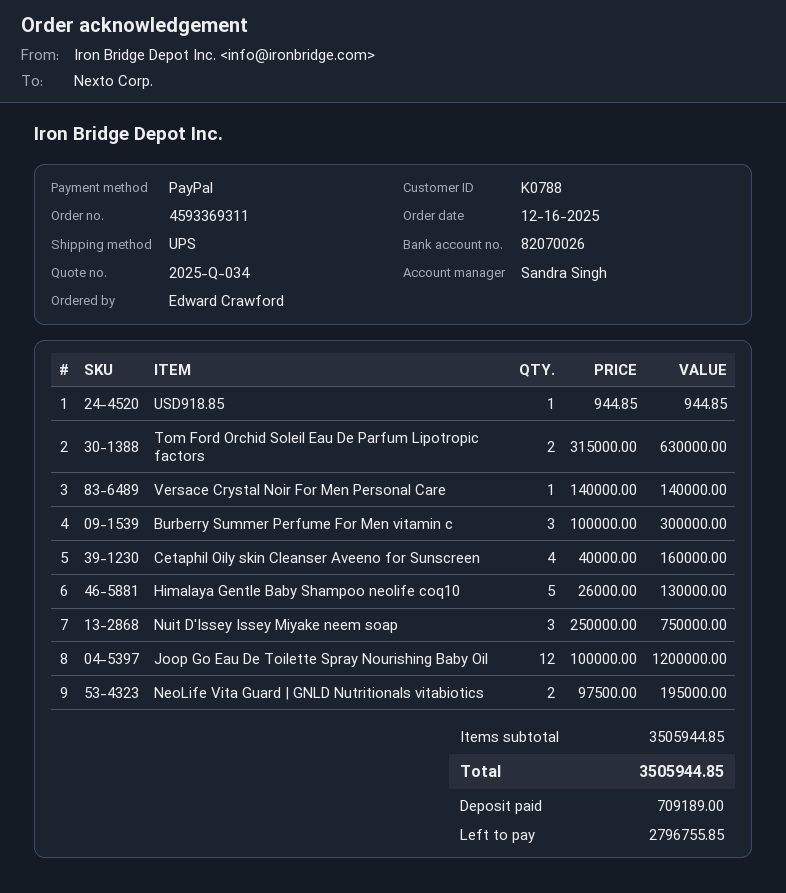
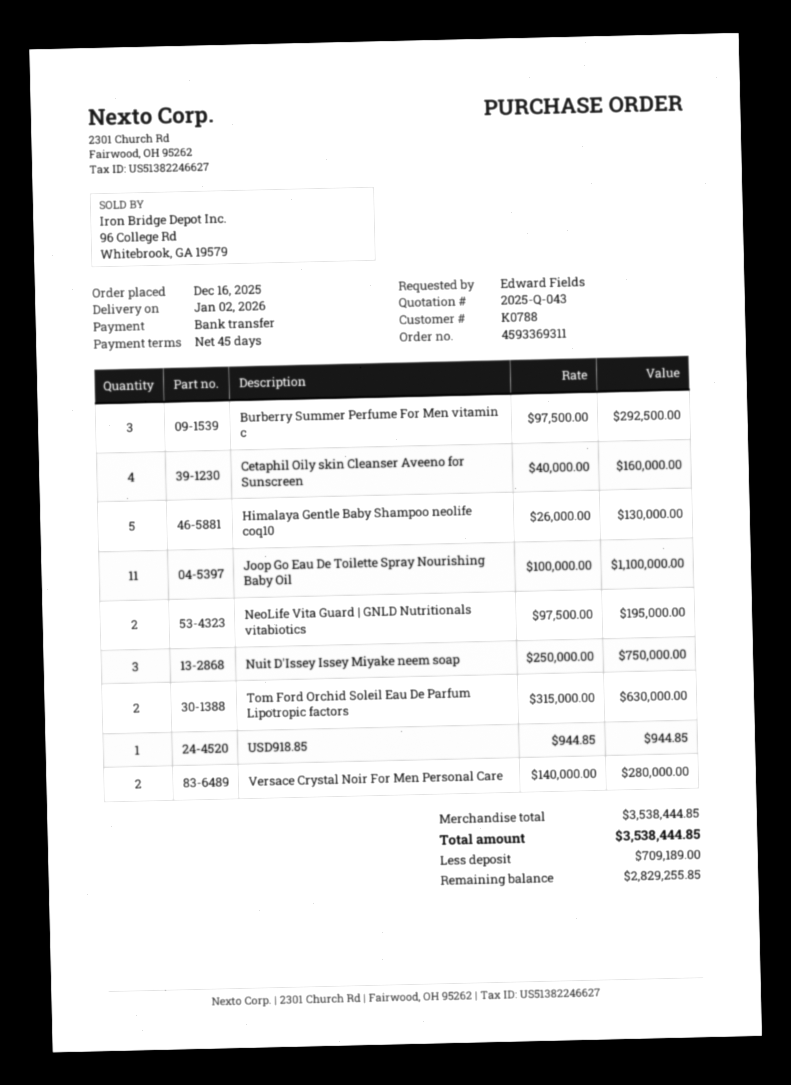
quote number: 2025-Q-034 -> 2025-Q-043
ordered by: Edward Crawford -> Edward Fields
payment method: PayPal -> bank transfer
Versace Crystal Noir For Men Personal Care: 1 x 140000.00 = 140000.00 -> 2 x 140000.00 = 280000.00
Burberry Summer Perfume For Men vitamin c: 3 x 100000.00 = 300000.00 -> 3 x 97500.00 = 292500.00
Joop Go Eau De Toilette Spray Nourishing Baby Oil: 12 x 100000.00 = 1200000.00 -> 11 x 100000.00 = 1100000.00
subtotal: 3505944.85 -> 3538444.85
total: 3505944.85 -> 3538444.85
balance: 2796755.85 -> 2829255.85

